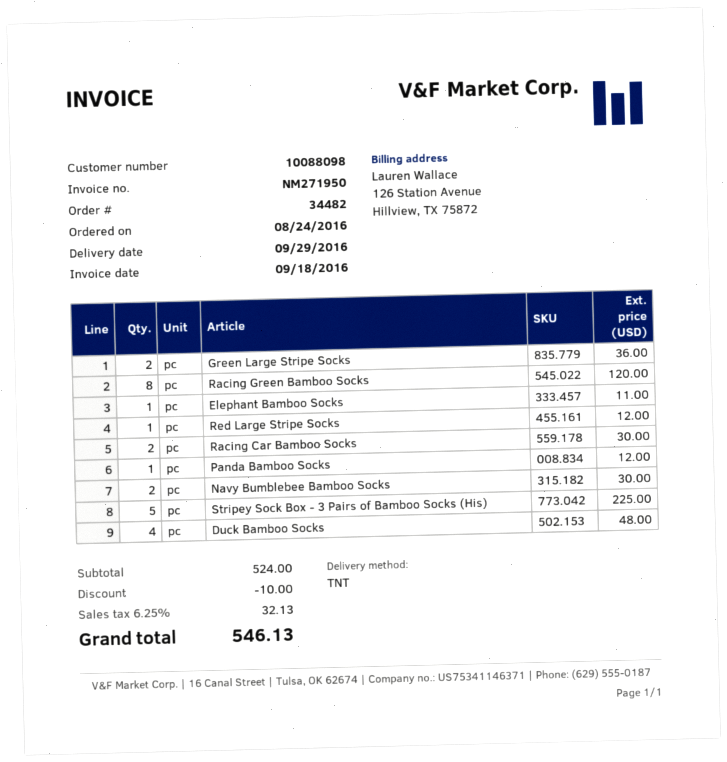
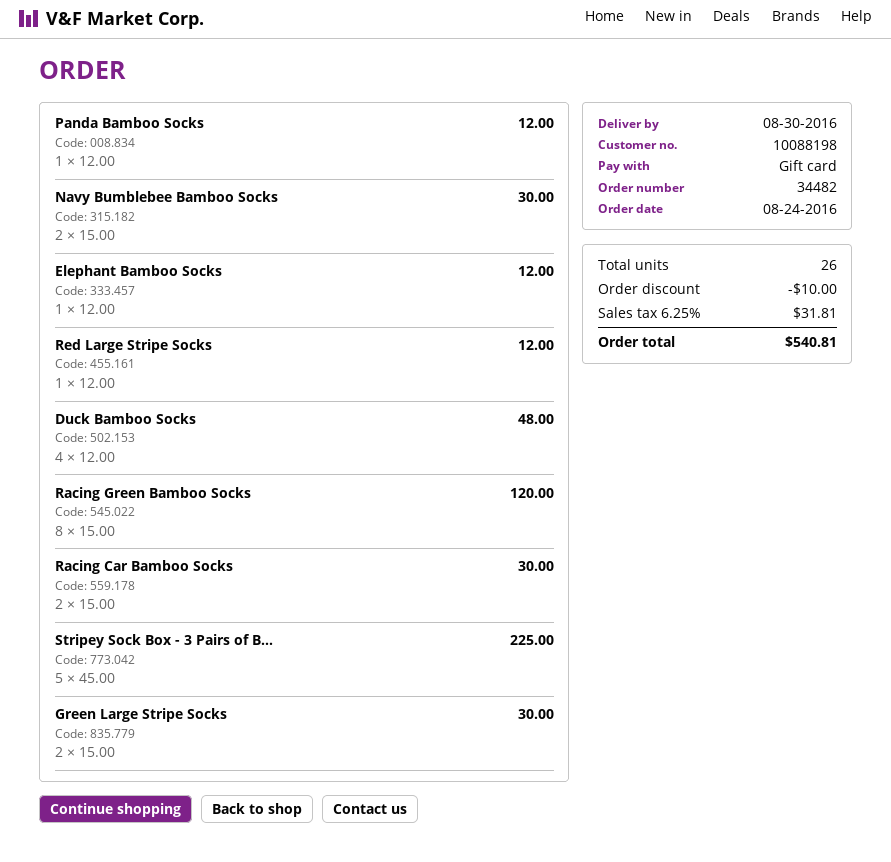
delivery date: 2016-09-29 -> 2016-08-30
customer number: 10088098 -> 10088198
Green Large Stripe Socks: 2 for 36.00 -> 2 for 30.00
Elephant Bamboo Socks: 1 for 11.00 -> 1 for 12.00
tax: 6.25% = 32.13 -> 6.25% = 31.81
total: 546.13 -> 540.81

